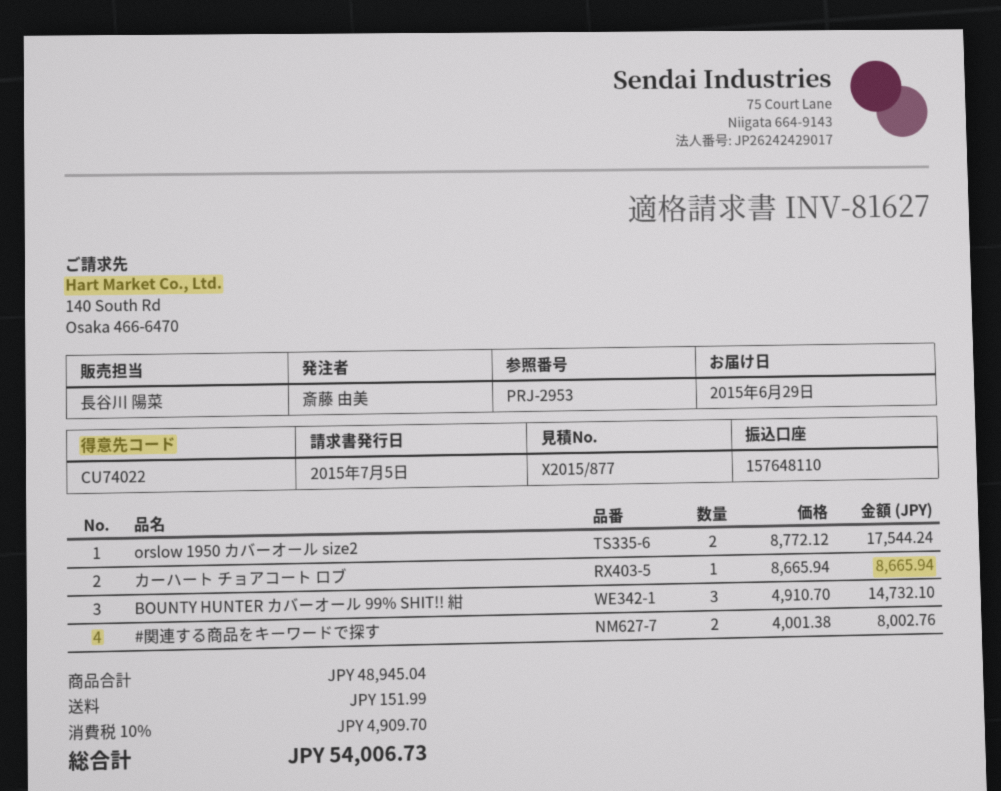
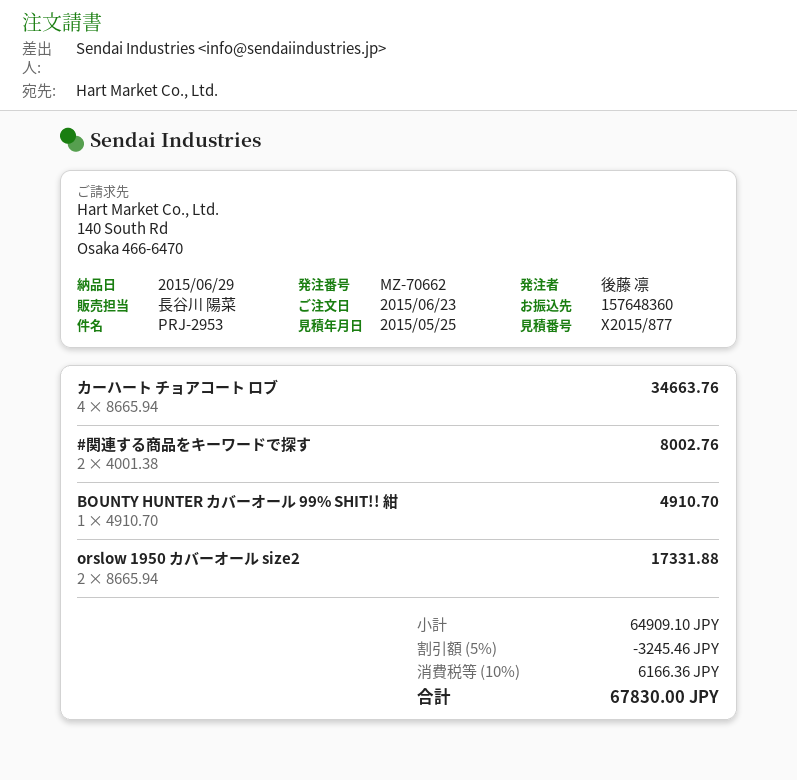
ordered by: 斎藤 由美 -> 後藤 凛
bank account: 157648110 -> 157648360
orslow 1950 カバーオール size2: 2 x 8772.12 = 17544.24 -> 2 x 8665.94 = 17331.88
カーハート チョアコート ロブ: 1 x 8665.94 = 8665.94 -> 4 x 8665.94 = 34663.76
BOUNTY HUNTER カバーオール 99% SHIT!! 紺: 3 x 4910.70 = 14732.10 -> 1 x 4910.70 = 4910.70
subtotal: 48945.04 -> 64909.10
discount: none -> 5% = 3245.46
shipping: 151.99 -> none
tax: 10% = 4909.70 -> 10% = 6166.36
total: 54006.73 -> 67830.00

